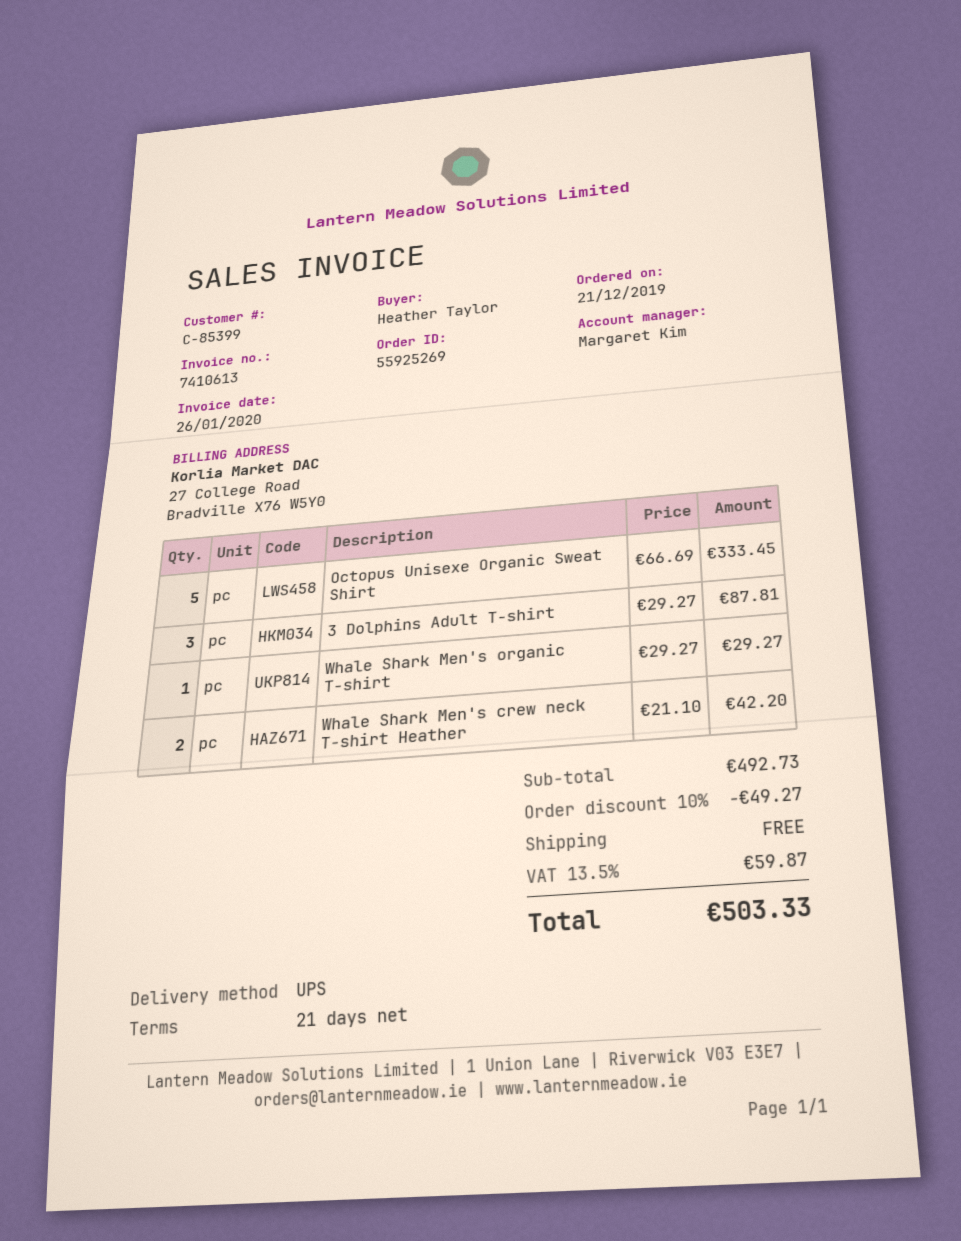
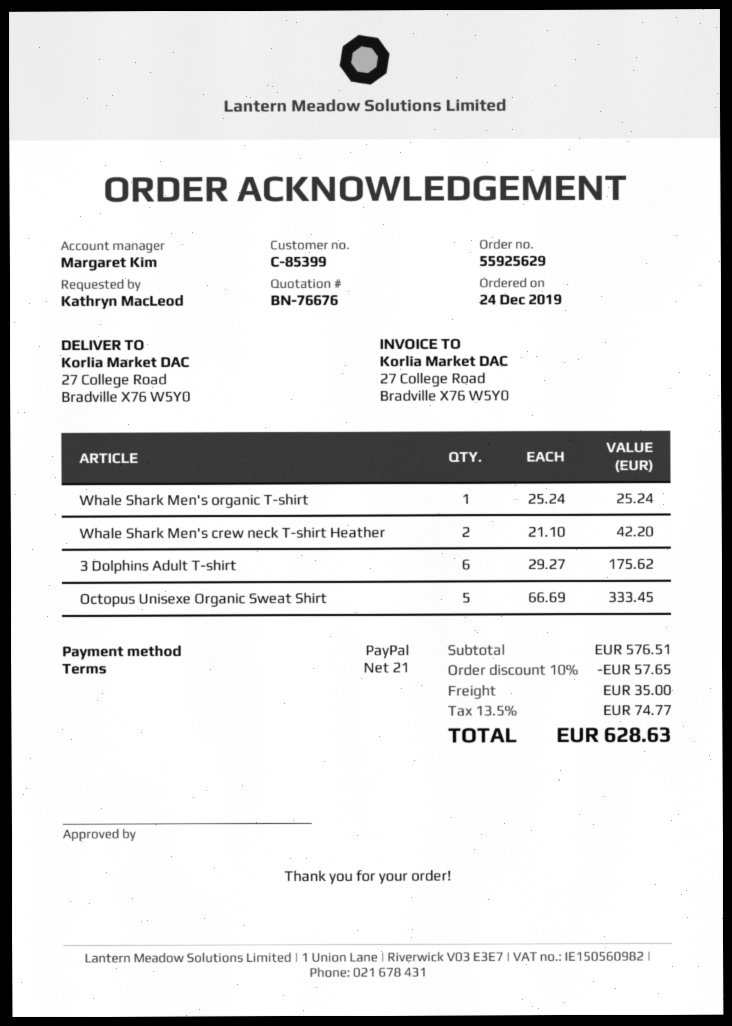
order number: 55925269 -> 55925629
order date: 2019-12-21 -> 2019-12-24
ordered by: Heather Taylor -> Kathryn MacLeod
3 Dolphins Adult T-shirt: 3 x 29.27 = 87.81 -> 6 x 29.27 = 175.62
Whale Shark Men's organic T-shirt: 1 x 29.27 = 29.27 -> 1 x 25.24 = 25.24
subtotal: 492.73 -> 576.51
discount: 10% = 49.27 -> 10% = 57.65
shipping: 0.00 -> 35.00
tax: 13.5% = 59.87 -> 13.5% = 74.77
total: 503.33 -> 628.63

